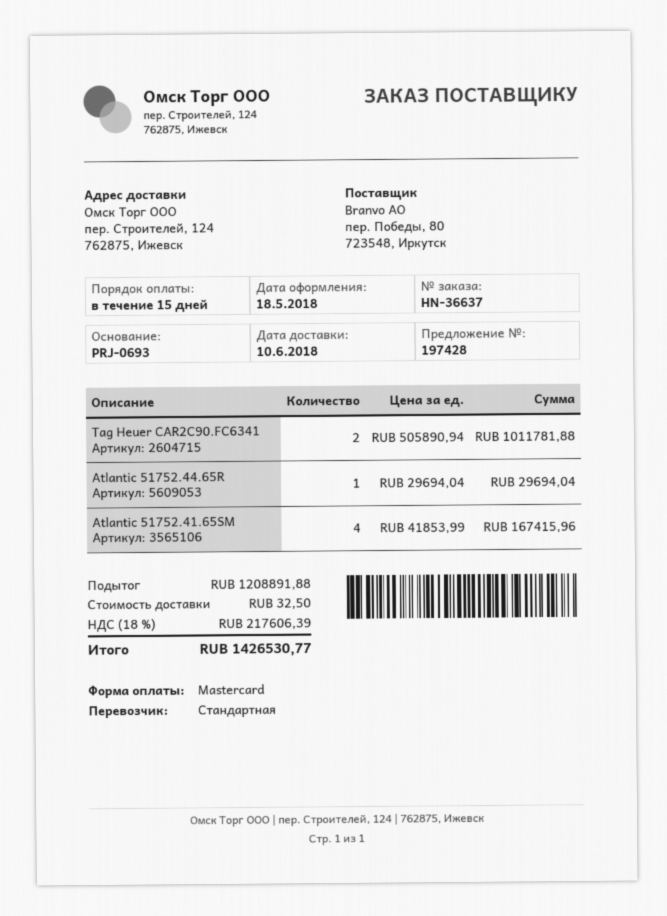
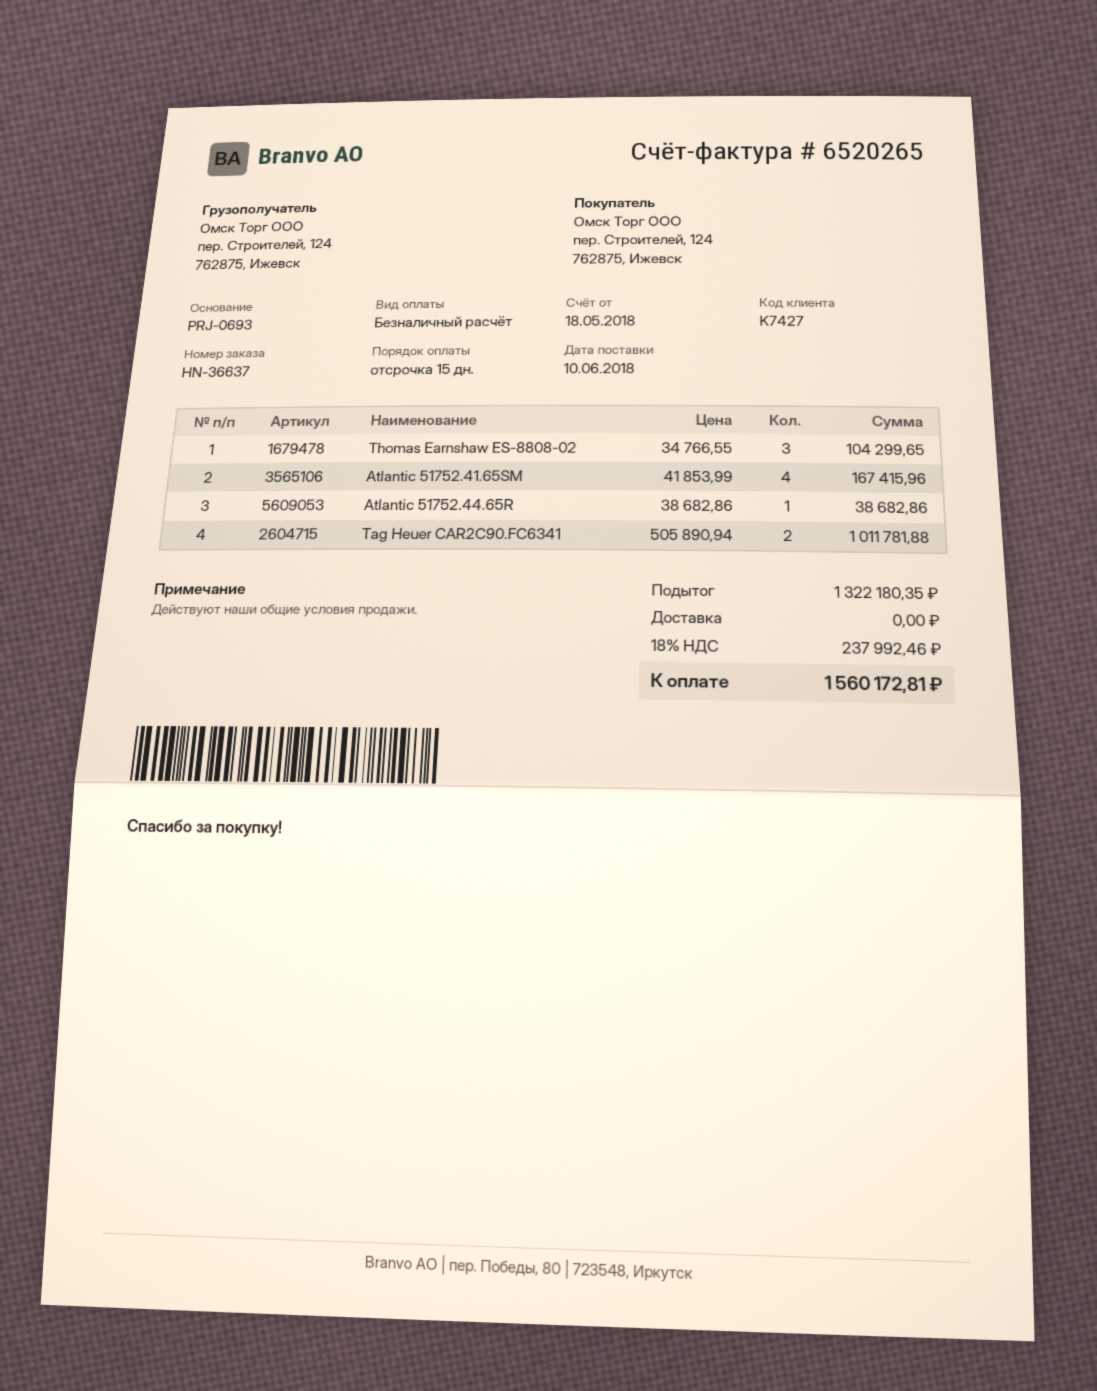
payment method: Mastercard -> bank transfer
Atlantic 51752.44.65R: 1 x 29694.04 = 29694.04 -> 1 x 38682.86 = 38682.86
Thomas Earnshaw ES-8808-02: none -> 3 x 34766.55 = 104299.65
subtotal: 1208891.88 -> 1322180.35
shipping: 32.50 -> 0.00
tax: 18% = 217606.39 -> 18% = 237992.46
total: 1426530.77 -> 1560172.81

